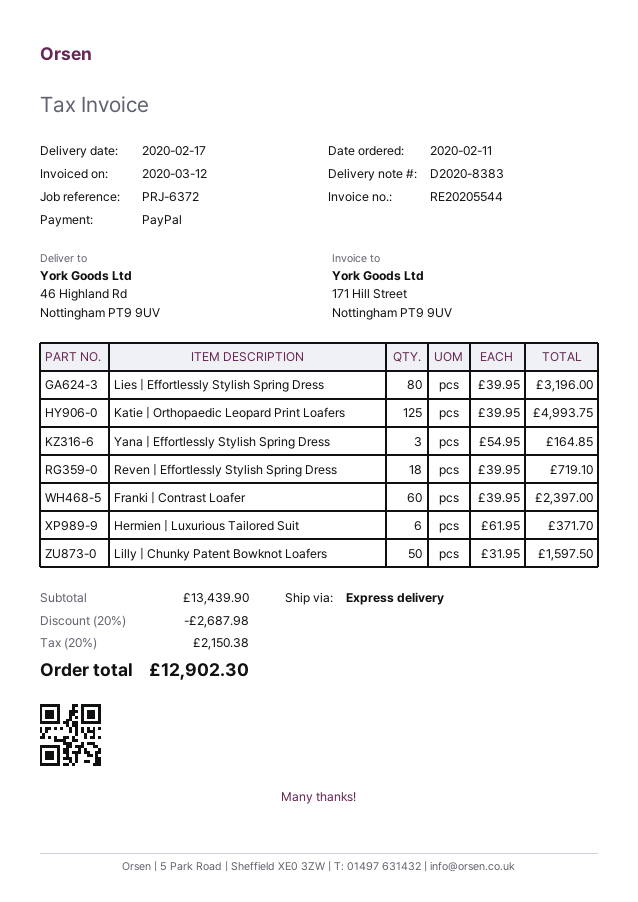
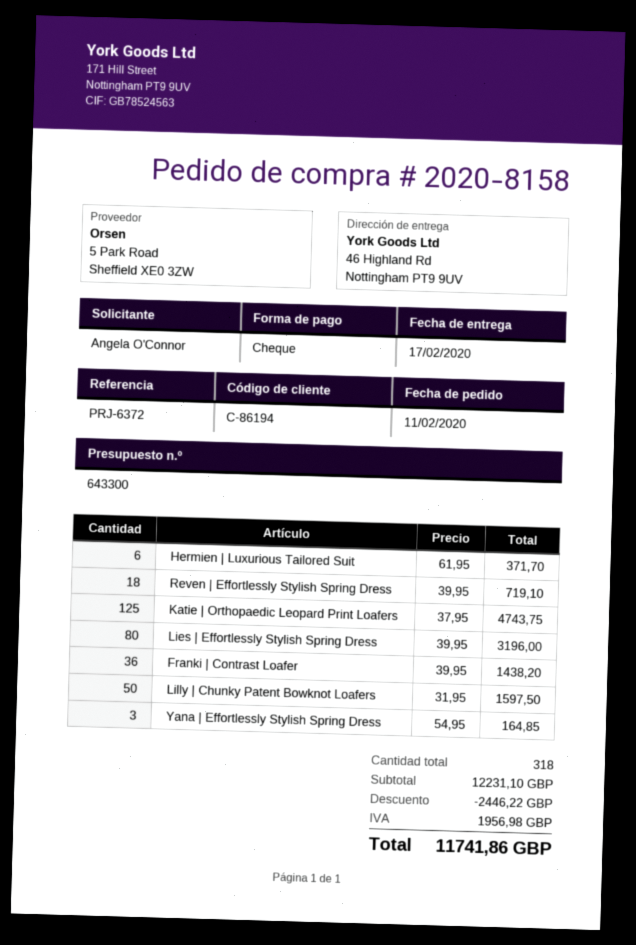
payment method: PayPal -> cheque
Katie | Orthopaedic Leopard Print Loafers: 125 x 39.95 = 4993.75 -> 125 x 37.95 = 4743.75
Franki | Contrast Loafer: 60 x 39.95 = 2397.00 -> 36 x 39.95 = 1438.20
subtotal: 13439.90 -> 12231.10
discount: 2687.98 -> 2446.22
tax: 2150.38 -> 1956.98
total: 12902.30 -> 11741.86

